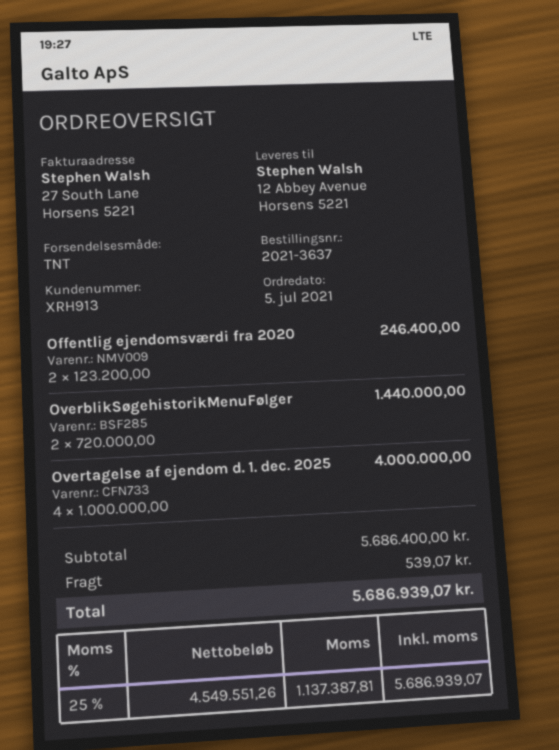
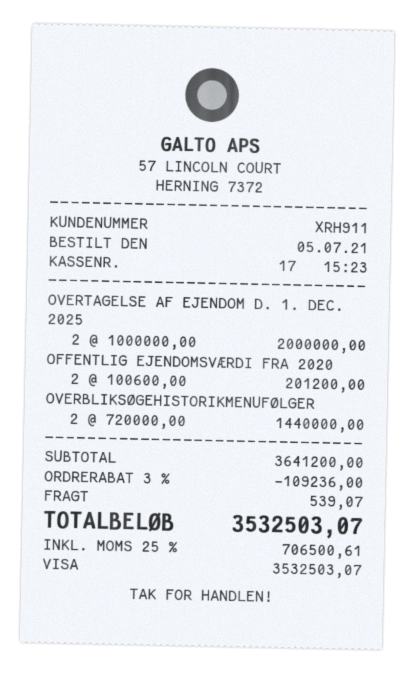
customer number: XRH913 -> XRH911
Offentlig ejendomsværdi fra 2020: 2 x 123200.00 = 246400.00 -> 2 x 100600.00 = 201200.00
Overtagelse af ejendom d. 1. dec. 2025: 4 x 1000000.00 = 4000000.00 -> 2 x 1000000.00 = 2000000.00
subtotal: 5686400.00 -> 3641200.00
discount: none -> 3% = 109236.00
tax: 25% = 1137387.81 -> 25% = 706500.61
total: 5686939.07 -> 3532503.07

